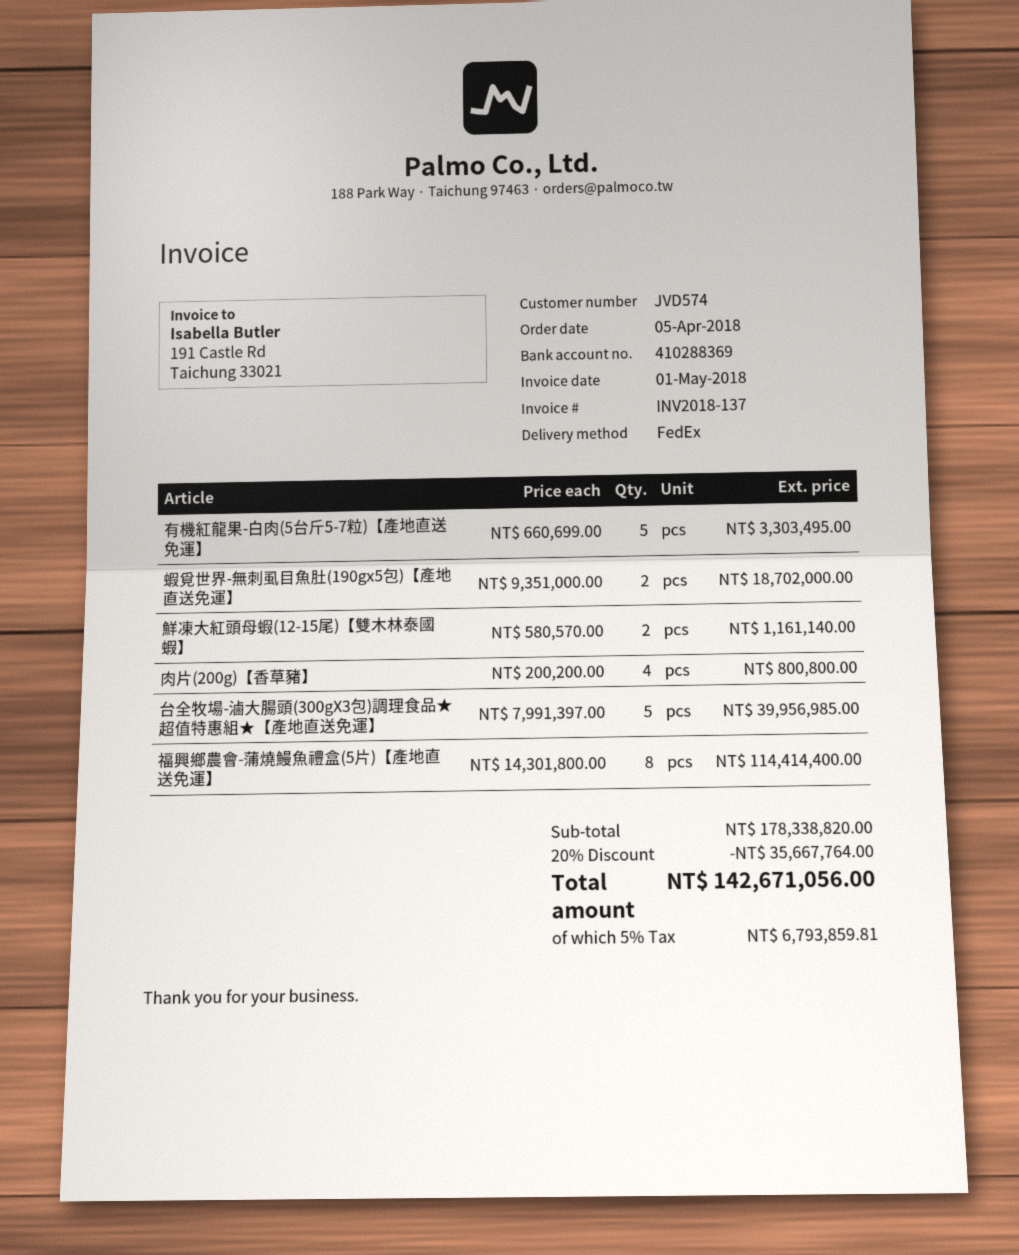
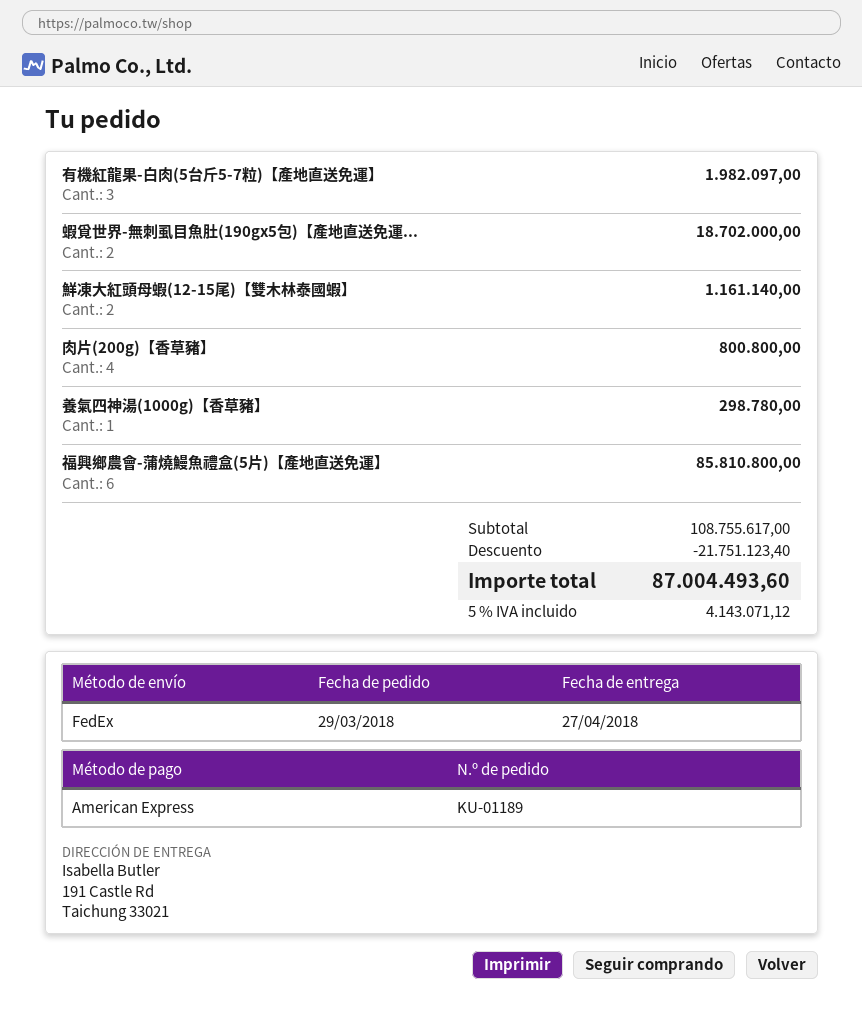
order date: 2018-04-05 -> 2018-03-29
有機紅龍果-白肉(5台斤5-7粒)【產地直送免運】: 5 for 3303495.00 -> 3 for 1982097.00
台全牧場-滷大腸頭(300gX3包)調理食品★超值特惠組★【產地直送免運】: 5 for 39956985.00 -> none
福興鄉農會-蒲燒鰻魚禮盒(5片)【產地直送免運】: 8 for 114414400.00 -> 6 for 85810800.00
養氣四神湯(1000g)【香草豬】: none -> 1 for 298780.00
subtotal: 178338820.00 -> 108755617.00
discount: 35667764.00 -> 21751123.40
tax: 5% = 6793859.81 -> 5% = 4143071.12
total: 142671056.00 -> 87004493.60

